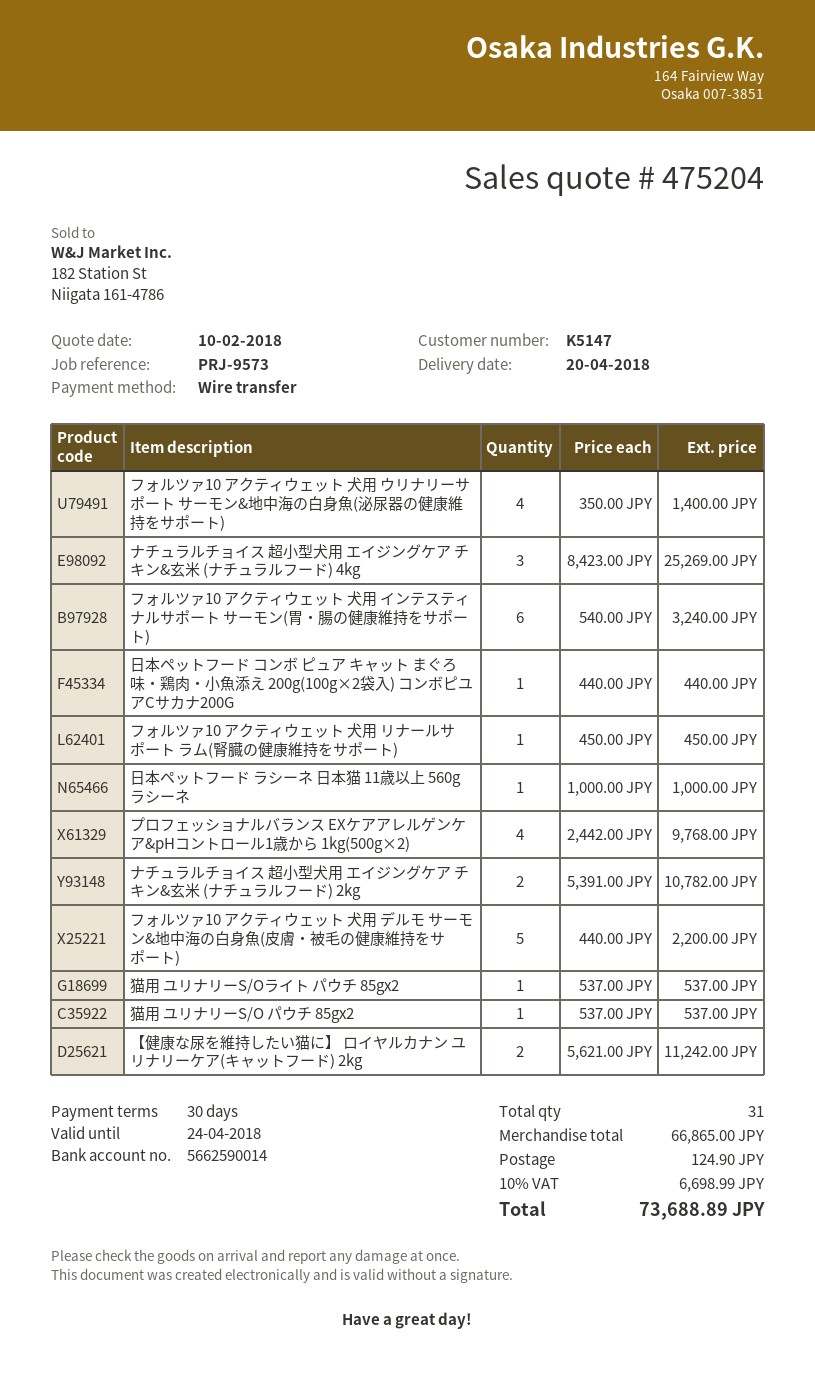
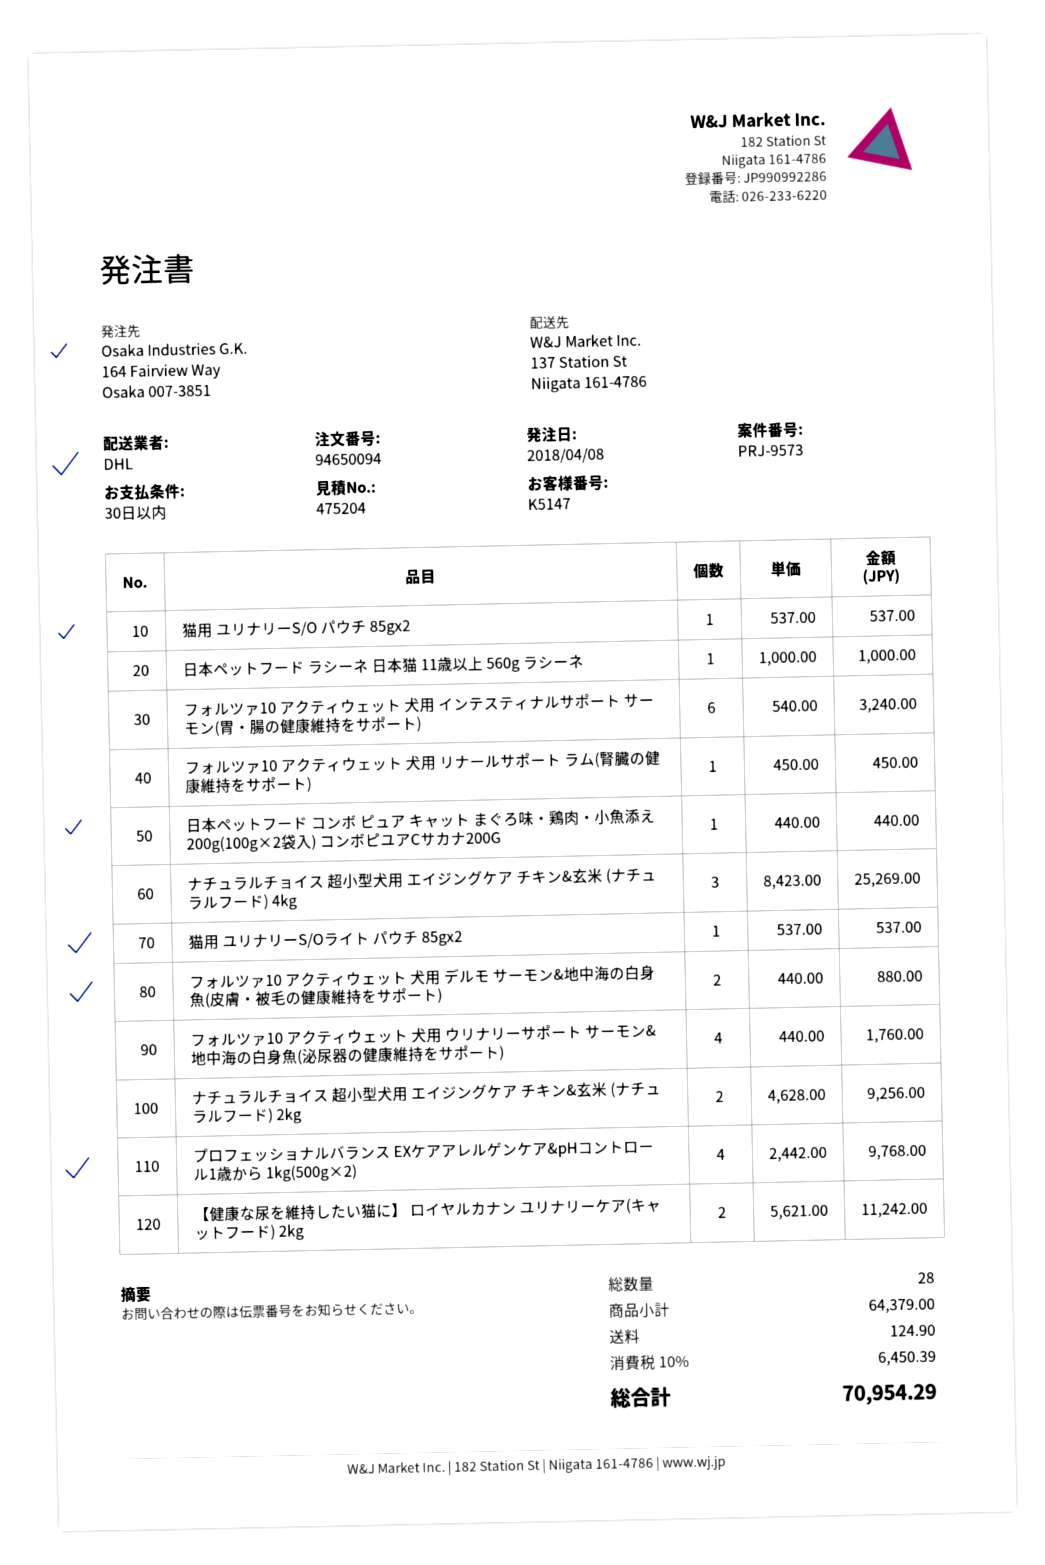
フォルツァ10 アクティウェット 犬用 ウリナリーサポート サーモン&地中海の白身魚(泌尿器の健康維持をサポート): 4 x 350.00 = 1400.00 -> 4 x 440.00 = 1760.00
ナチュラルチョイス 超小型犬用 エイジングケア チキン&玄米 (ナチュラルフード) 2kg: 2 x 5391.00 = 10782.00 -> 2 x 4628.00 = 9256.00
フォルツァ10 アクティウェット 犬用 デルモ サーモン&地中海の白身魚(皮膚・被毛の健康維持をサポート): 5 x 440.00 = 2200.00 -> 2 x 440.00 = 880.00
total quantity: 31 -> 28
subtotal: 66865.00 -> 64379.00
tax: 10% = 6698.99 -> 10% = 6450.39
total: 73688.89 -> 70954.29

